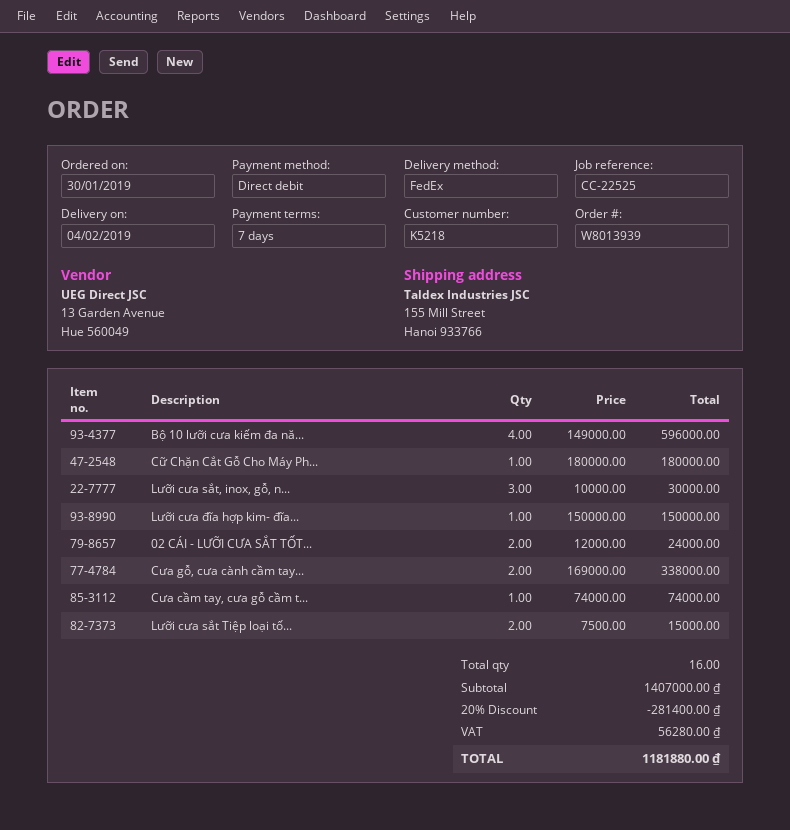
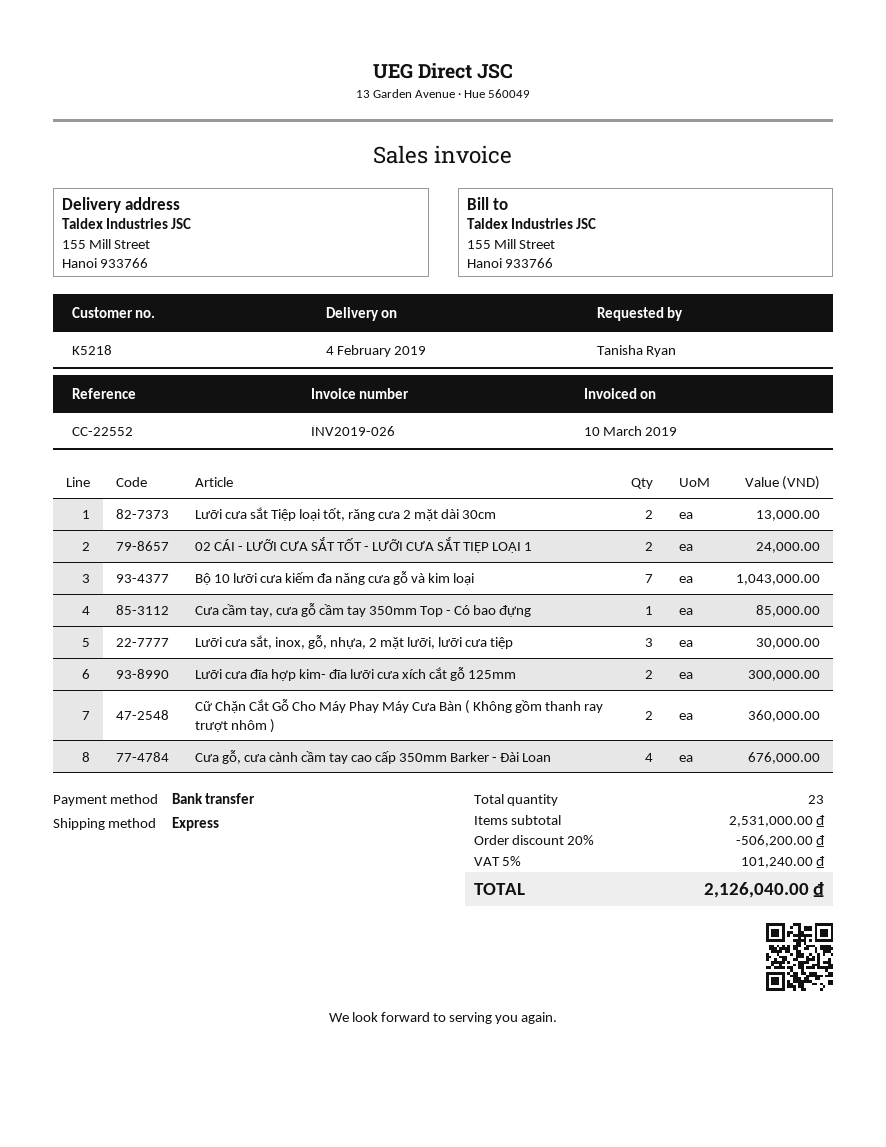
reference: CC-22525 -> CC-22552
payment method: direct debit -> bank transfer
shipping method: FedEx -> express
Bộ 10 lưỡi cưa kiếm đa nă...: 4 for 596000.00 -> 7 for 1043000.00
Cữ Chặn Cắt Gỗ Cho Máy Ph...: 1 for 180000.00 -> 2 for 360000.00
Lưỡi cưa đĩa hợp kim- đĩa...: 1 for 150000.00 -> 2 for 300000.00
Cưa gỗ, cưa cành cầm tay...: 2 for 338000.00 -> 4 for 676000.00
Cưa cầm tay, cưa gỗ cầm t...: 1 for 74000.00 -> 1 for 85000.00
Lưỡi cưa sắt Tiệp loại tố...: 2 for 15000.00 -> 2 for 13000.00
total quantity: 16 -> 23
subtotal: 1407000.00 -> 2531000.00
discount: 20% = 281400.00 -> 20% = 506200.00
tax: 56280.00 -> 101240.00
total: 1181880.00 -> 2126040.00

